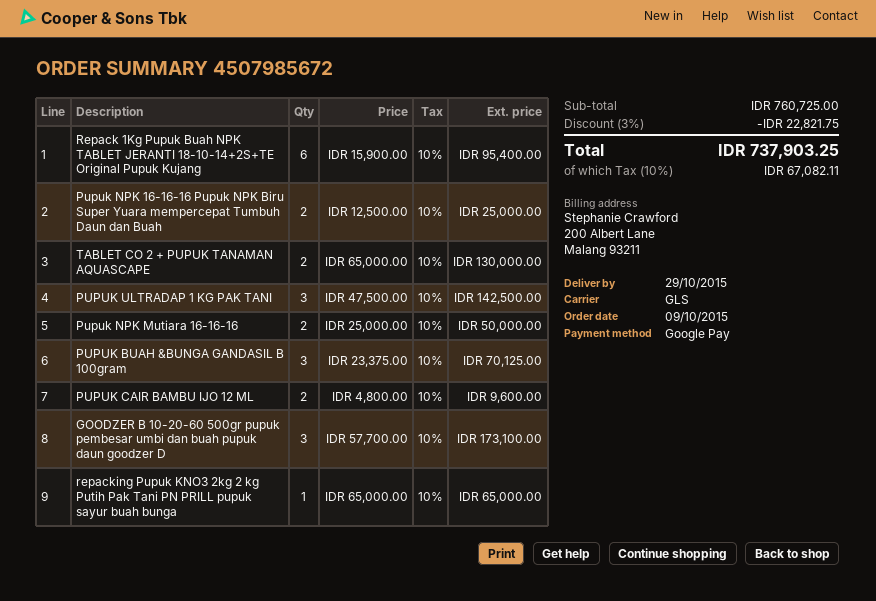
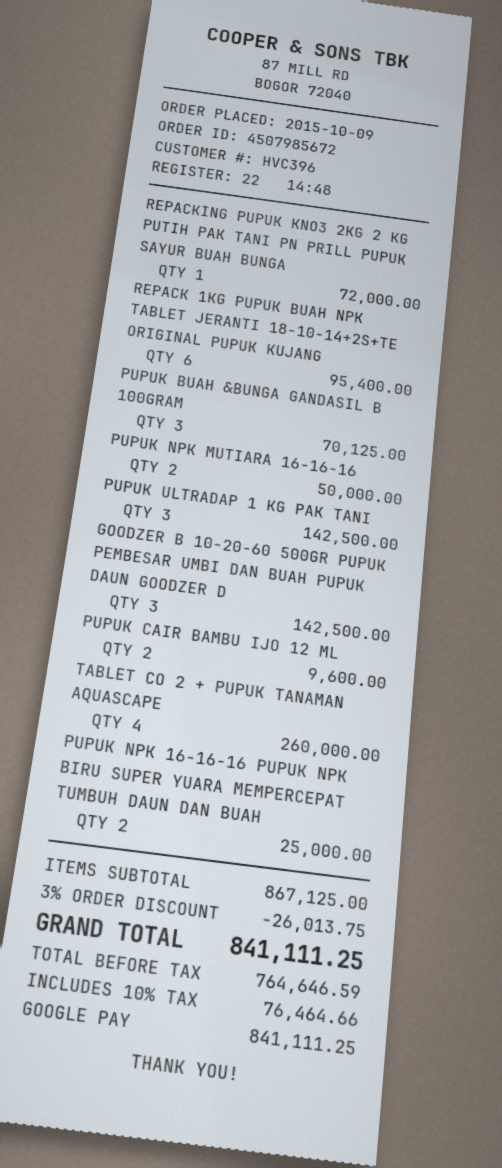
TABLET CO 2 + PUPUK TANAMAN AQUASCAPE: 2 for 130000.00 -> 4 for 260000.00
GOODZER B 10-20-60 500gr pupuk pembesar umbi dan buah pupuk daun goodzer D: 3 for 173100.00 -> 3 for 142500.00
repacking Pupuk KNO3 2kg 2 kg Putih Pak Tani PN PRILL pupuk sayur buah bunga: 1 for 65000.00 -> 1 for 72000.00
subtotal: 760725.00 -> 867125.00
discount: 3% = 22821.75 -> 3% = 26013.75
tax: 10% = 67082.11 -> 10% = 76464.66
total: 737903.25 -> 841111.25

